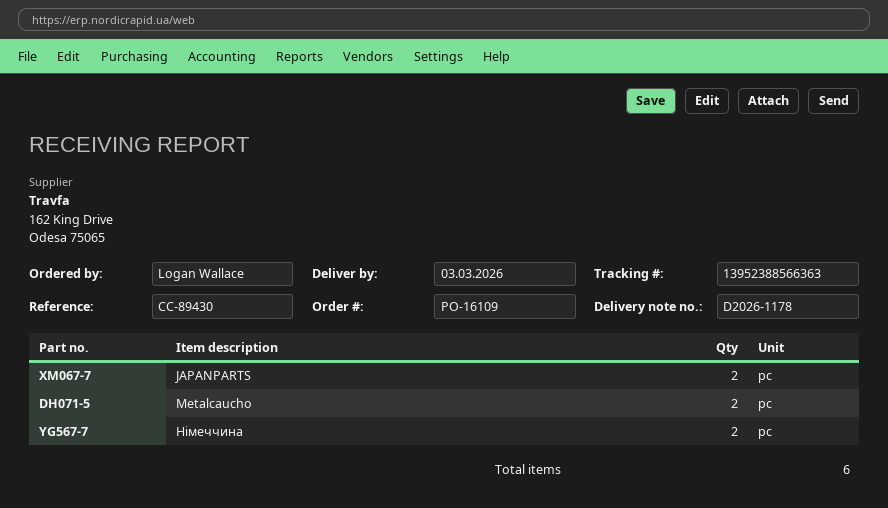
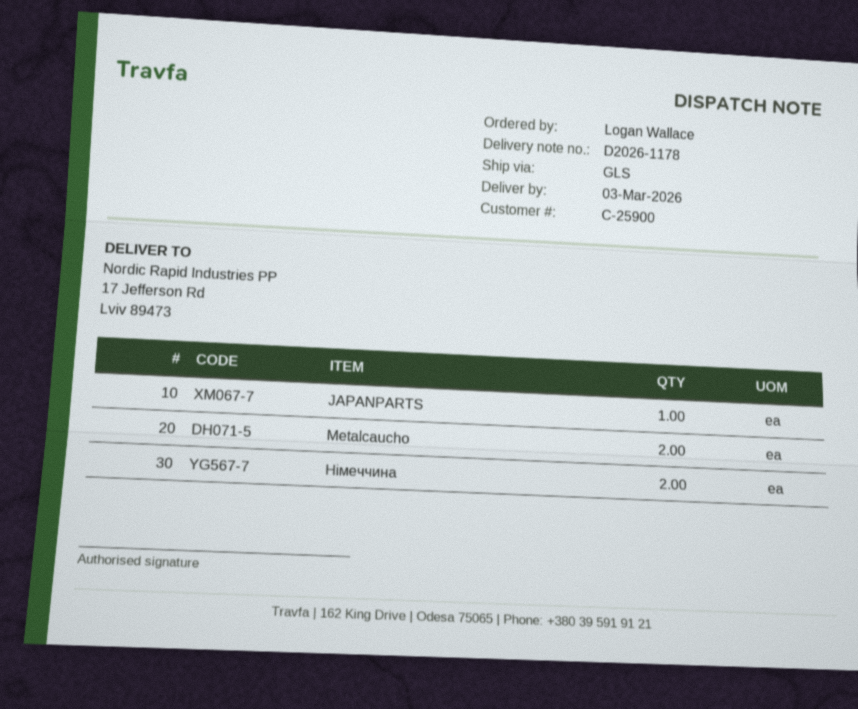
JAPANPARTS: 2 -> 1

